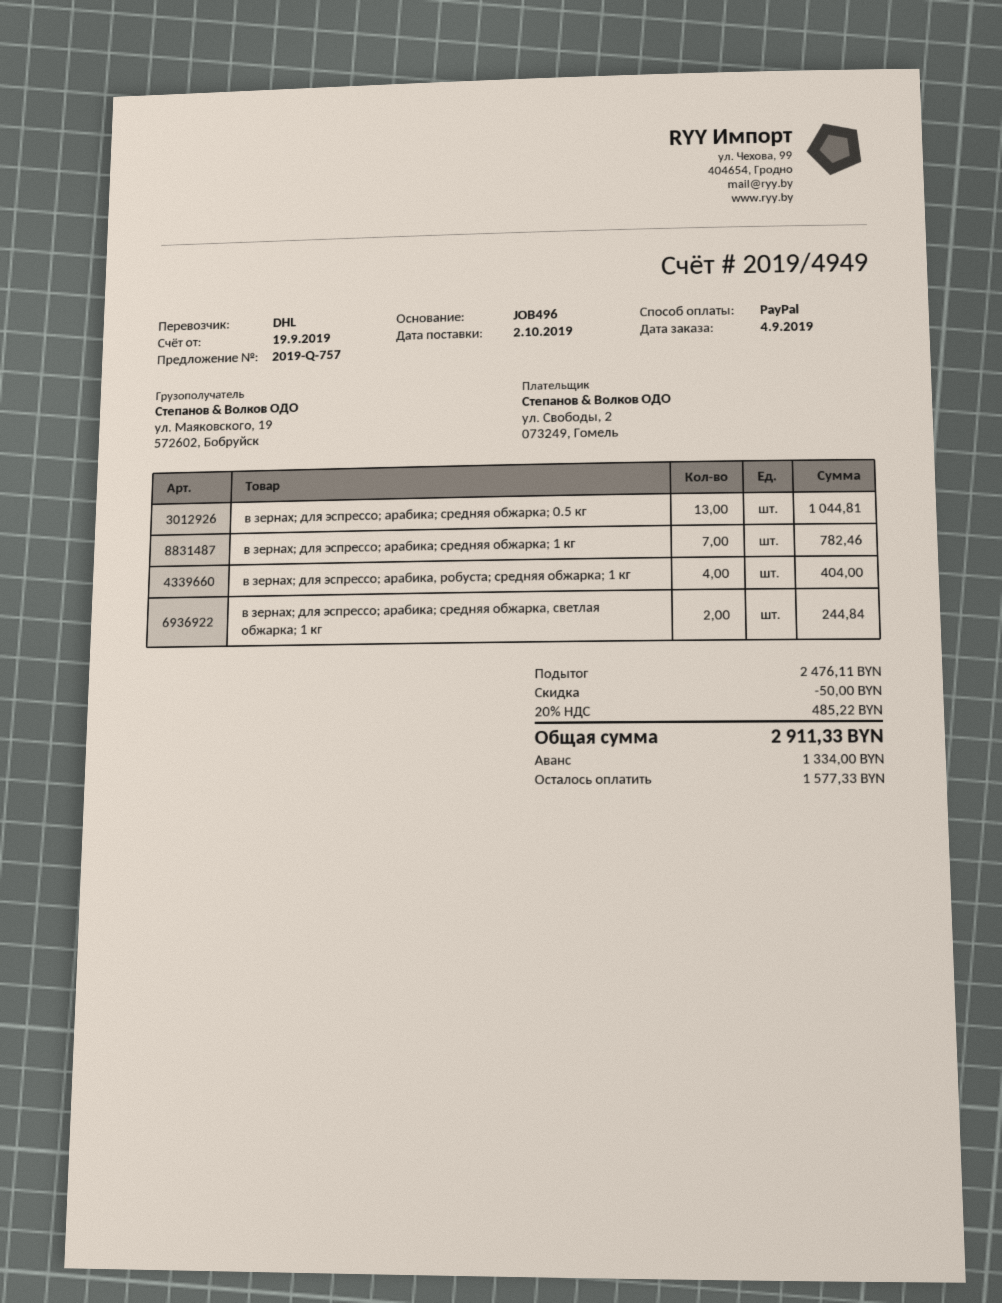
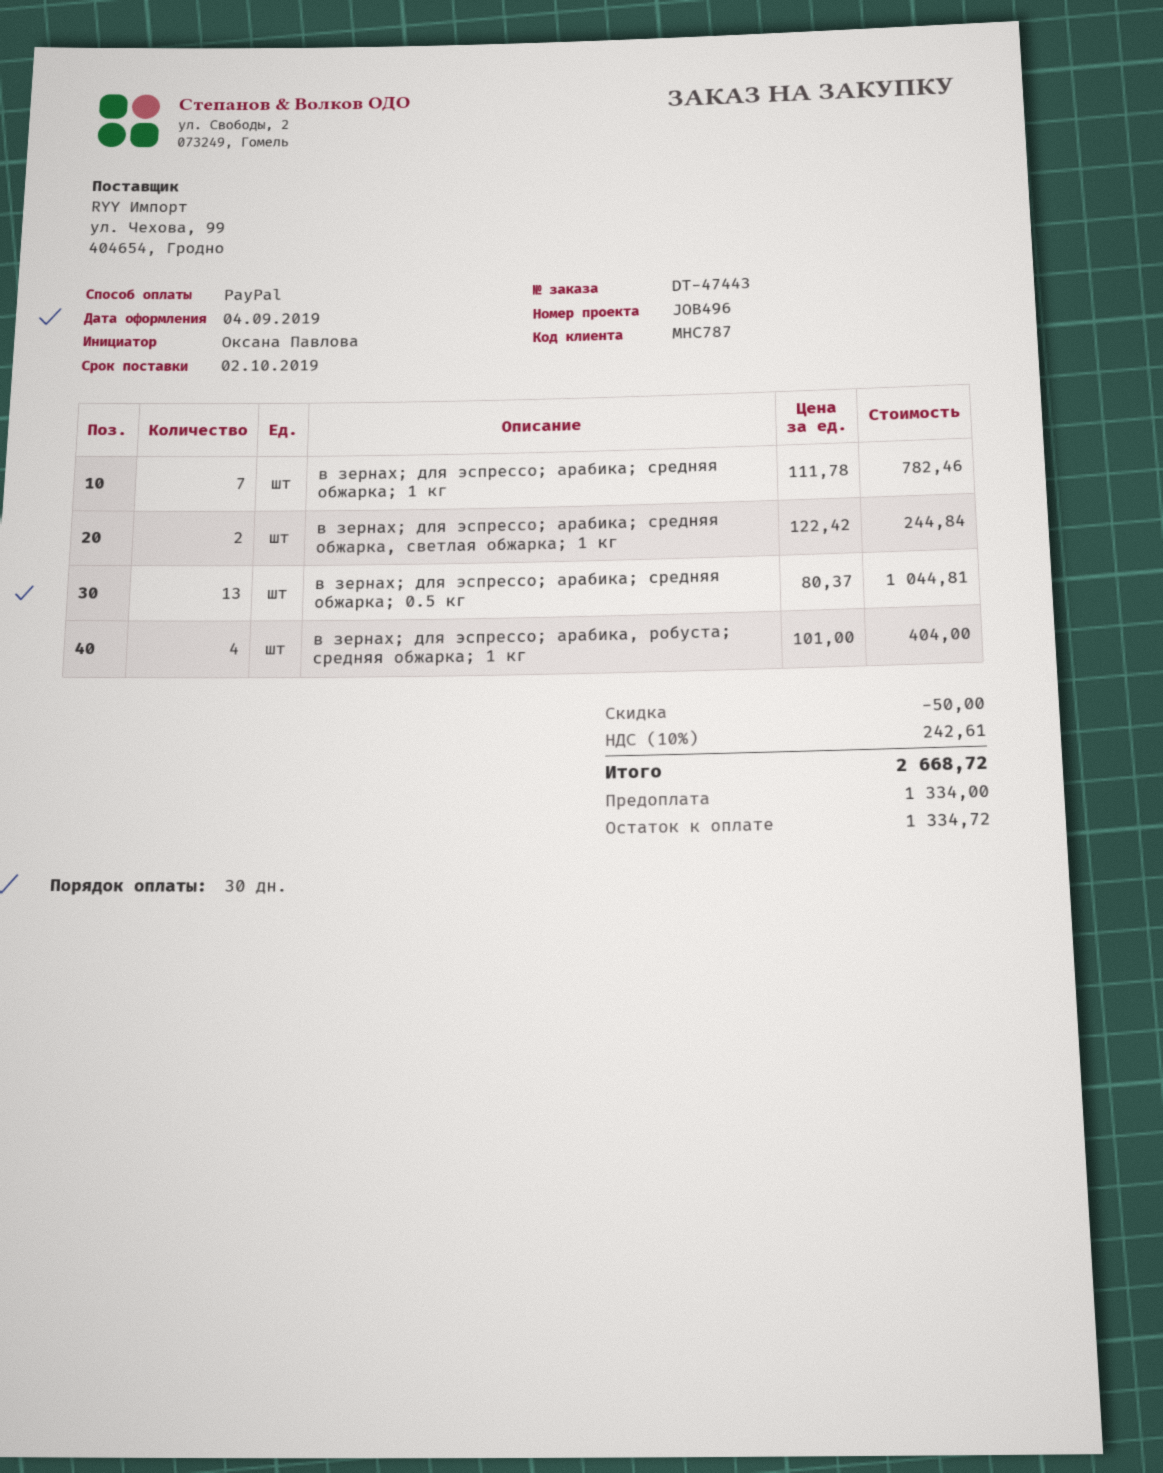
tax: 20% = 485.22 -> 10% = 242.61
total: 2911.33 -> 2668.72
balance: 1577.33 -> 1334.72

